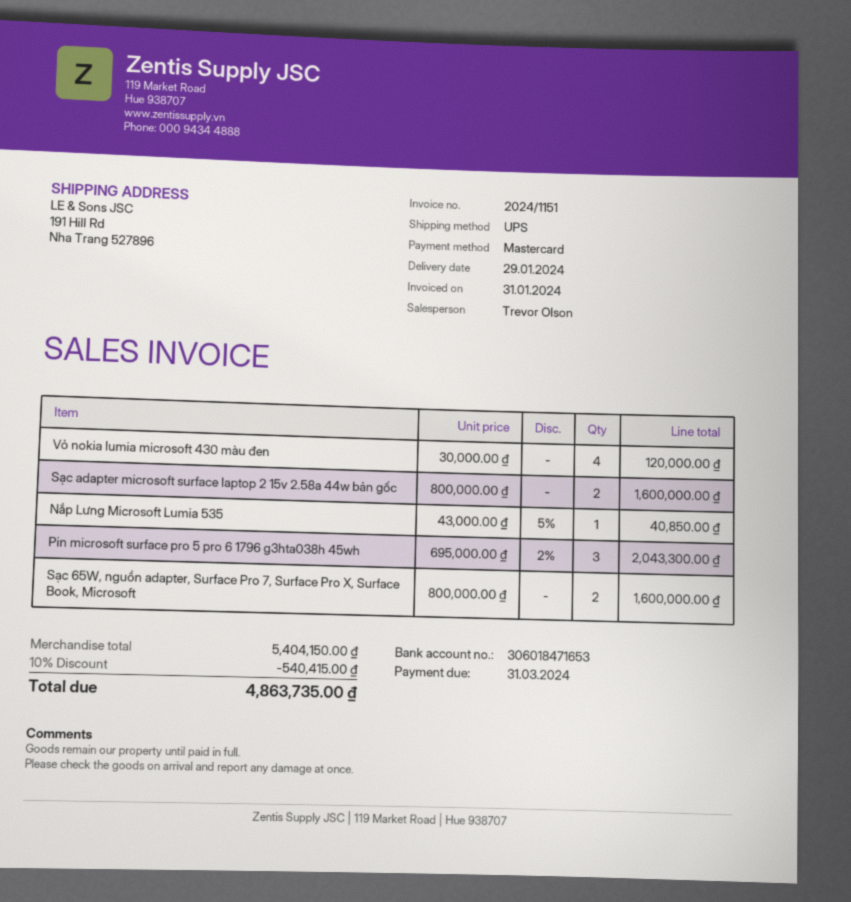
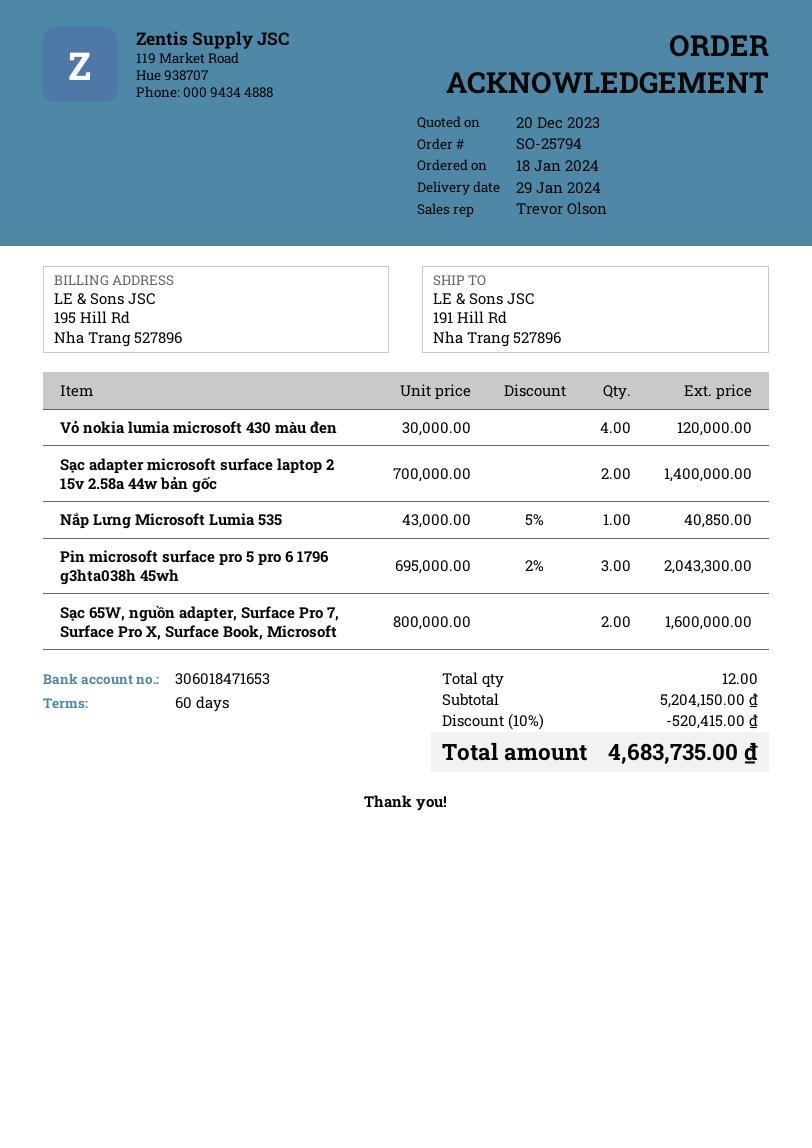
Sạc adapter microsoft surface laptop 2 15v 2.58a 44w bản gốc: 2 x 800000.00 = 1600000.00 -> 2 x 700000.00 = 1400000.00
subtotal: 5404150.00 -> 5204150.00
discount: 10% = 540415.00 -> 10% = 520415.00
total: 4863735.00 -> 4683735.00

